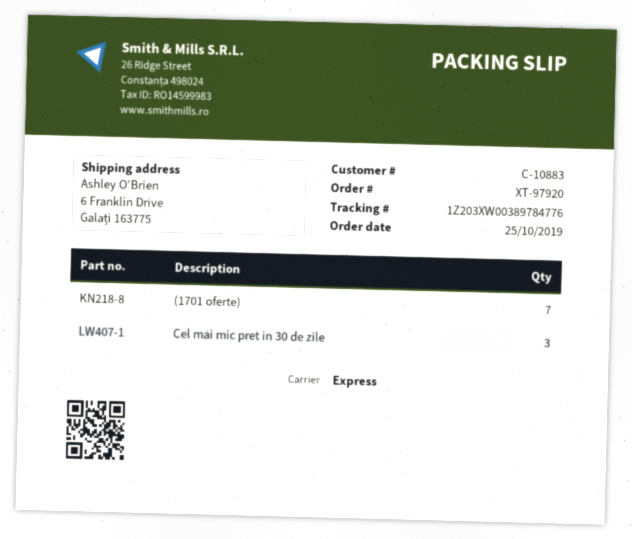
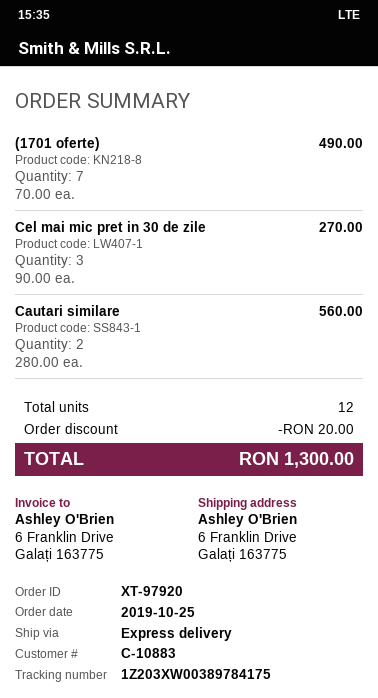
tracking number: 1Z203XW00389784776 -> 1Z203XW00389784175
Cautari similare: none -> 2

